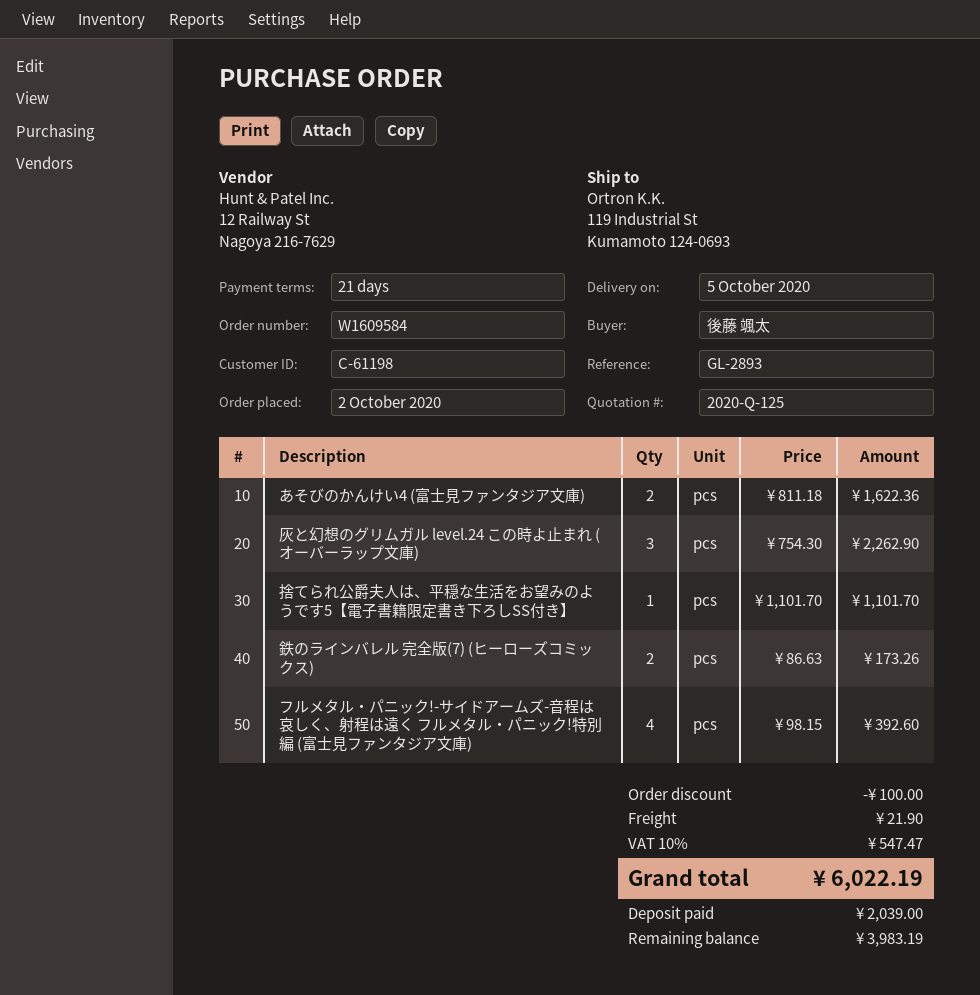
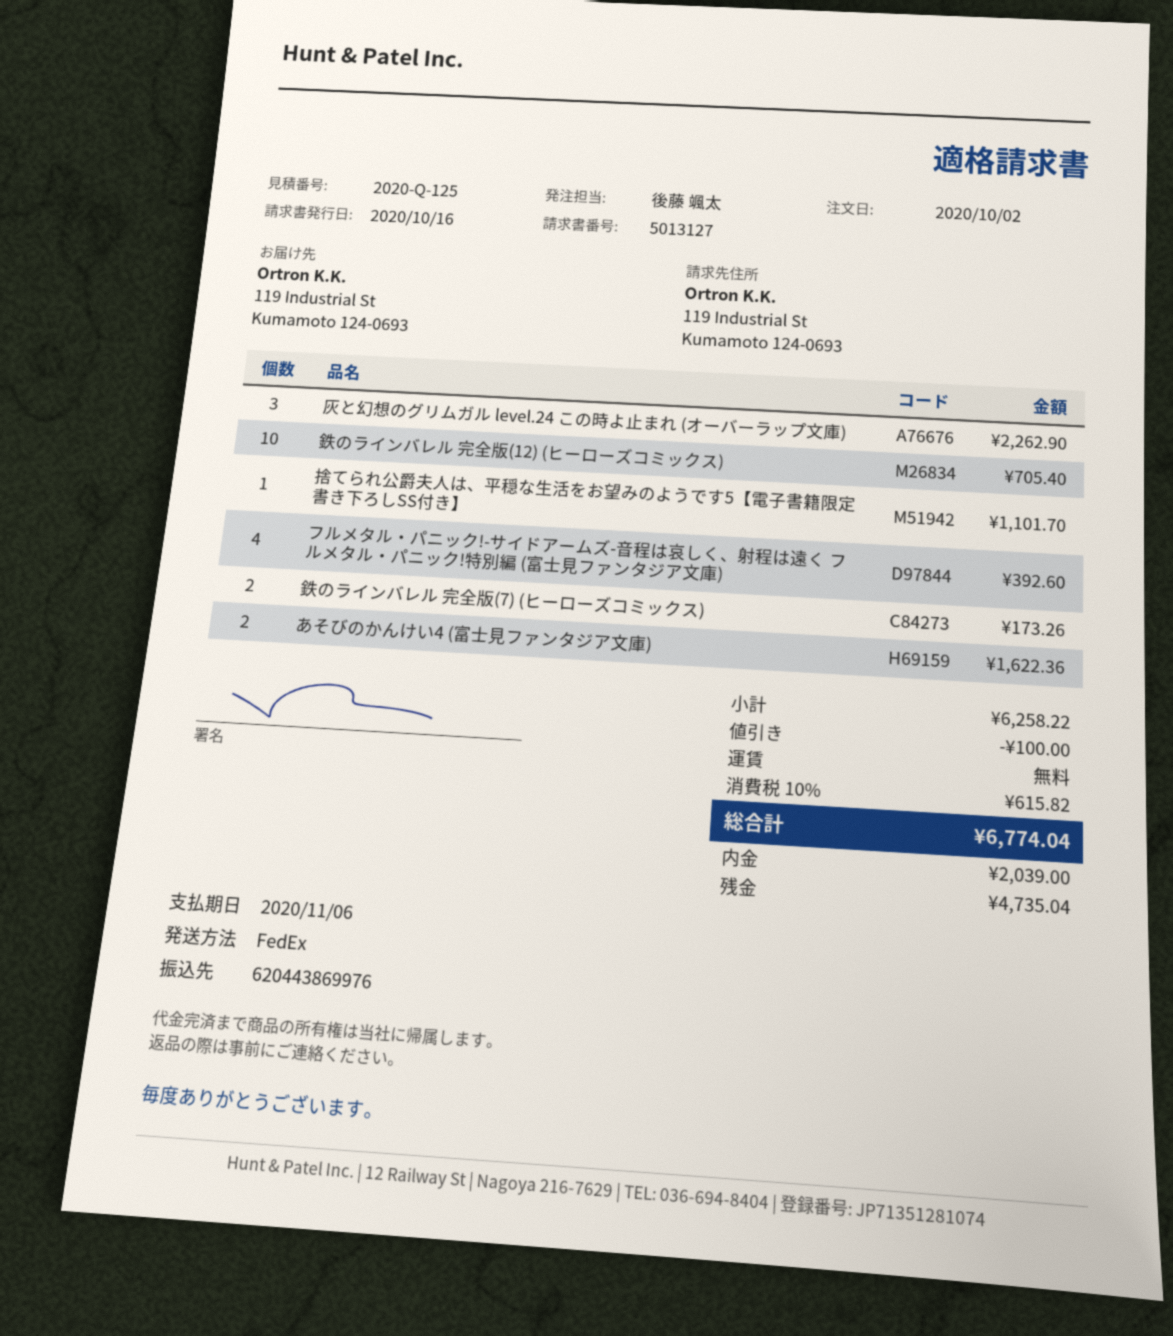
鉄のラインバレル 完全版(12) (ヒーローズコミックス): none -> 10 for 705.40
shipping: 21.90 -> 0.00
tax: 10% = 547.47 -> 10% = 615.82
total: 6022.19 -> 6774.04
balance: 3983.19 -> 4735.04

